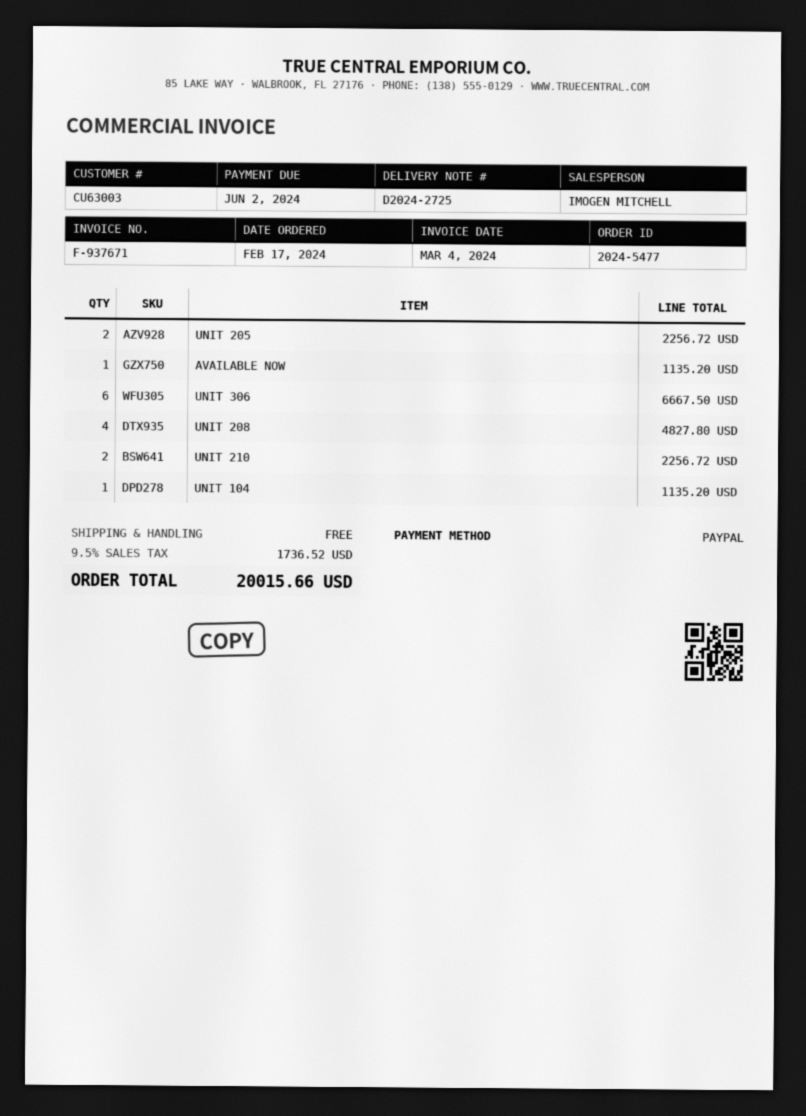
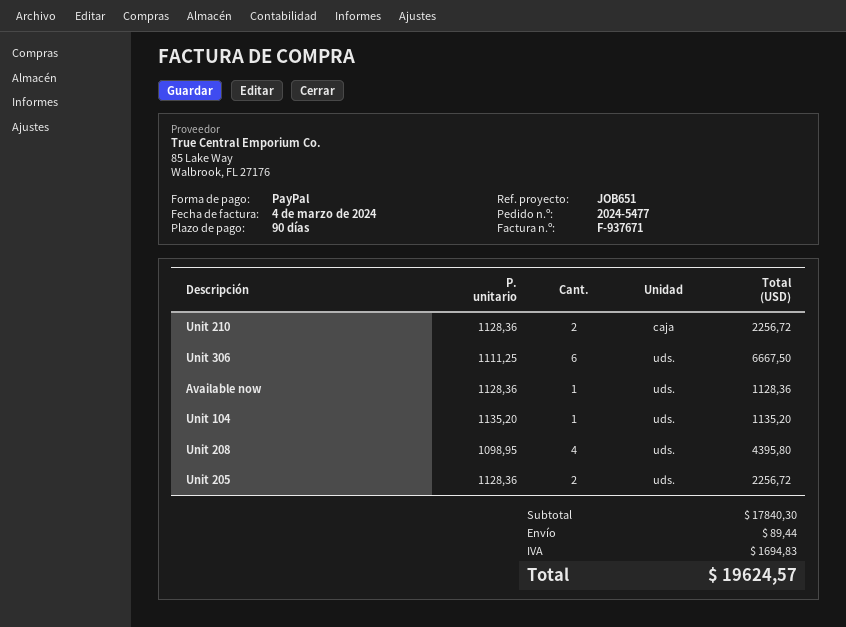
AVAILABLE NOW: 1 for 1135.20 -> 1 for 1128.36
UNIT 208: 4 for 4827.80 -> 4 for 4395.80
shipping: 0.00 -> 89.44
tax: 1736.52 -> 1694.83
total: 20015.66 -> 19624.57

